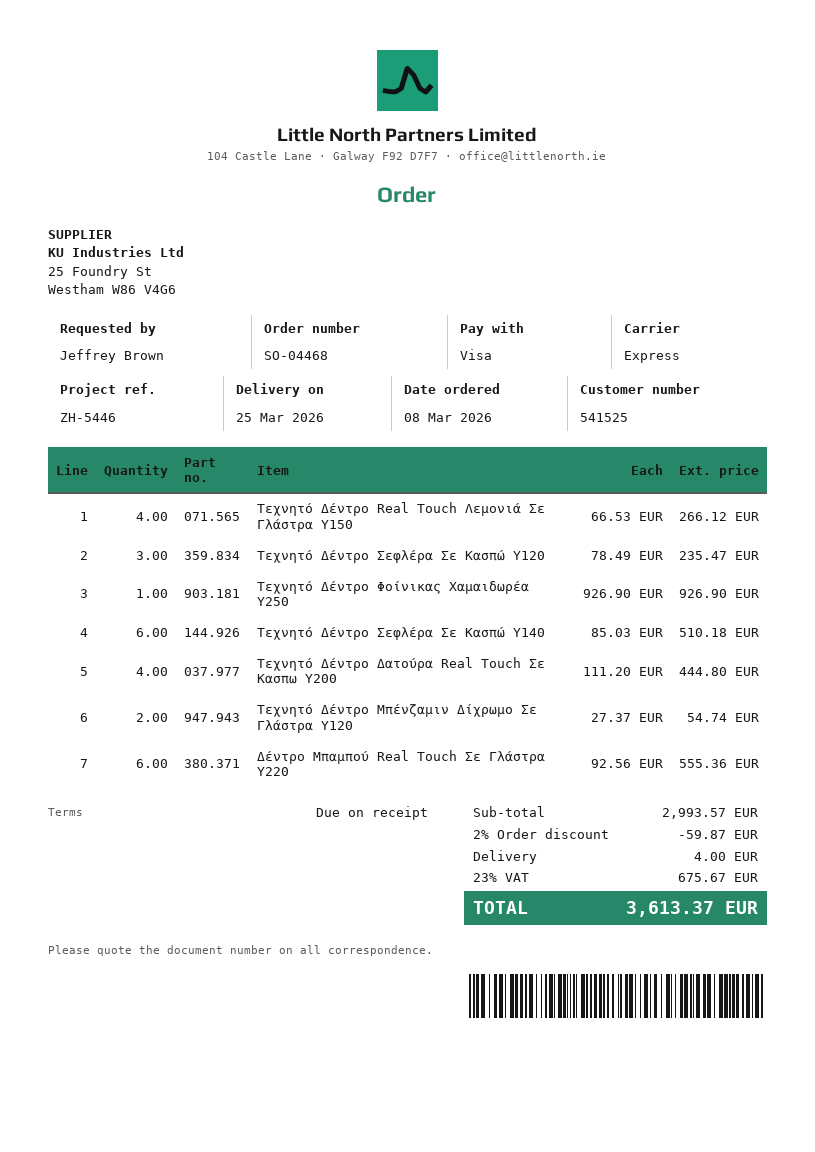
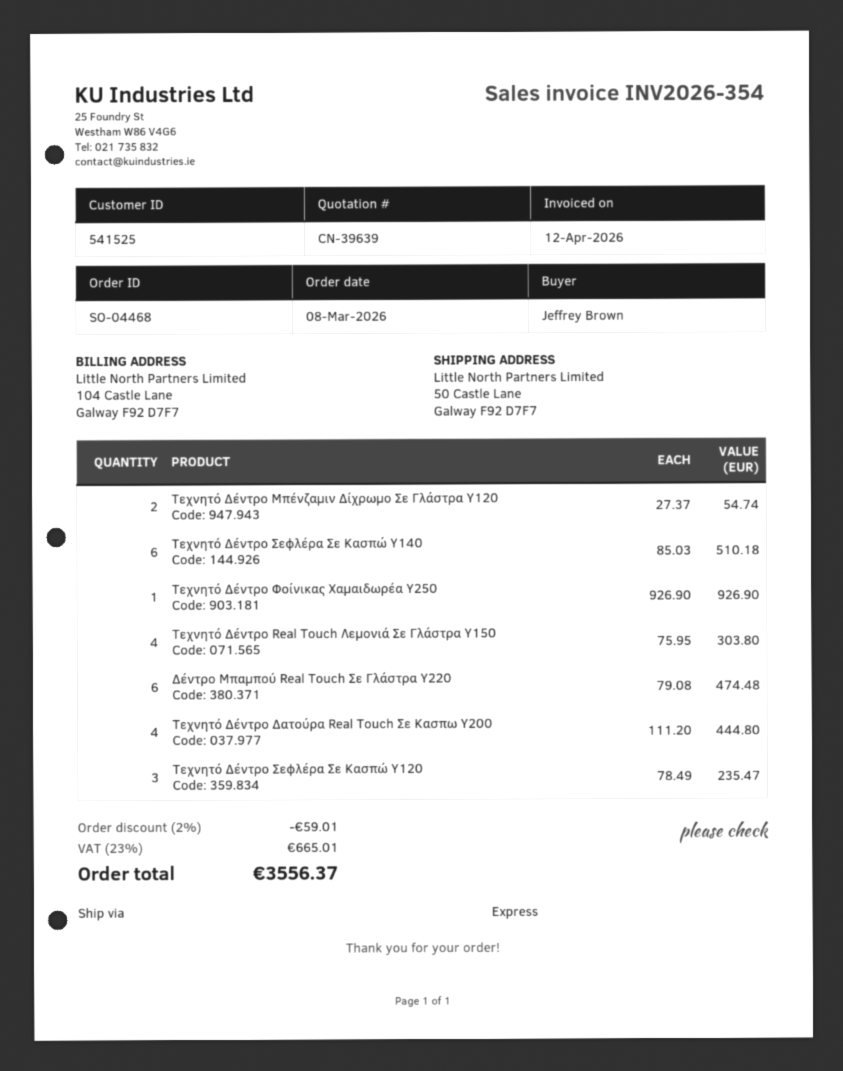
Τεχνητό Δέντρο Real Touch Λεμονιά Σε Γλάστρα Y150: 4 x 66.53 = 266.12 -> 4 x 75.95 = 303.80
Δέντρο Μπαμπού Real Touch Σε Γλάστρα Y220: 6 x 92.56 = 555.36 -> 6 x 79.08 = 474.48
discount: 2% = 59.87 -> 2% = 59.01
shipping: 4.00 -> none
tax: 23% = 675.67 -> 23% = 665.01
total: 3613.37 -> 3556.37

